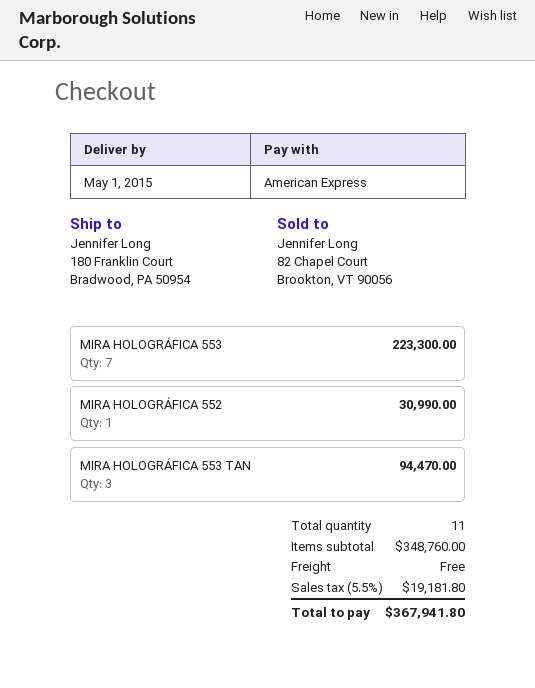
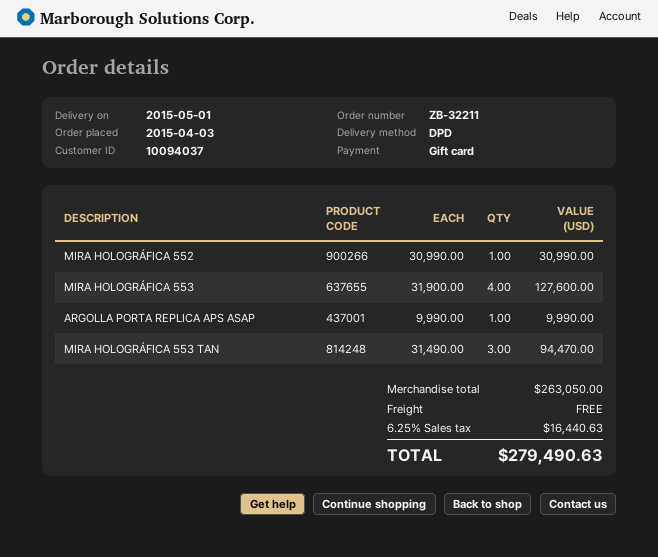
payment method: American Express -> gift card
MIRA HOLOGRÁFICA 553: 7 for 223300.00 -> 4 for 127600.00
ARGOLLA PORTA REPLICA APS ASAP: none -> 1 for 9990.00
subtotal: 348760.00 -> 263050.00
tax: 5.5% = 19181.80 -> 6.25% = 16440.63
total: 367941.80 -> 279490.63

